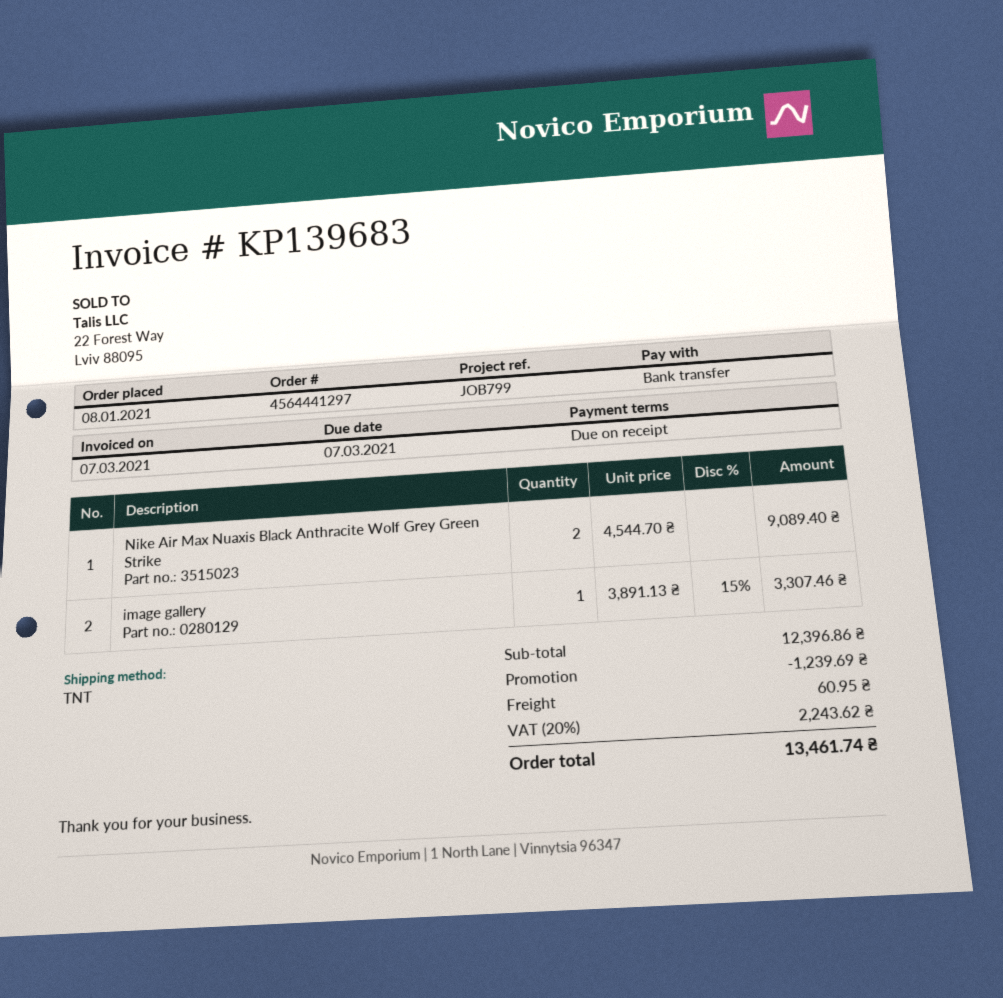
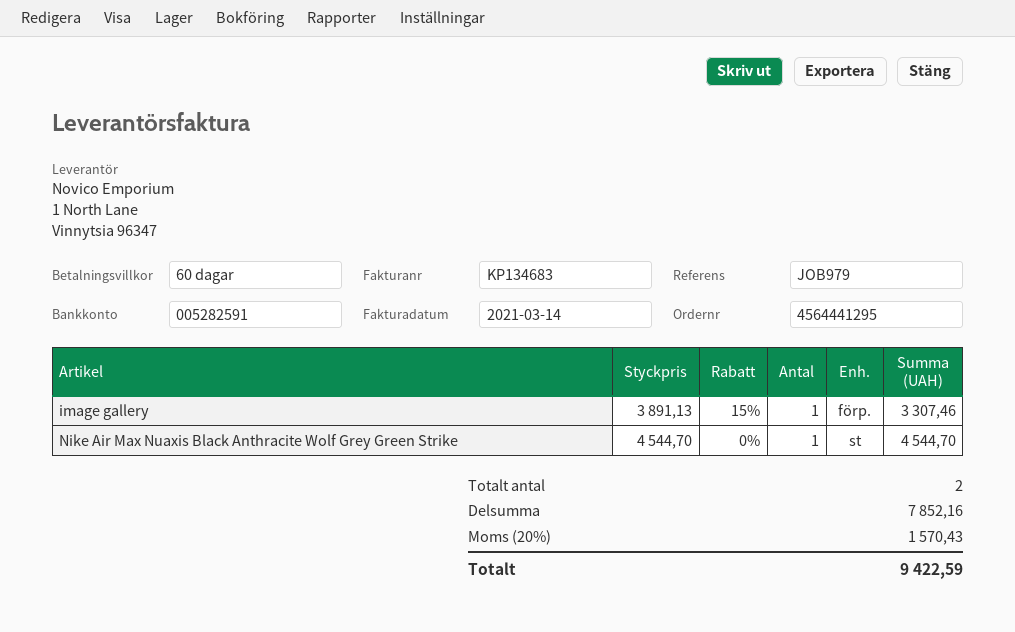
order number: 4564441297 -> 4564441295
invoice number: KP139683 -> KP134683
invoice date: 2021-03-07 -> 2021-03-14
payment terms: on receipt -> 60 days
reference: JOB799 -> JOB979
Nike Air Max Nuaxis Black Anthracite Wolf Grey Green Strike: 2 x 4544.70 = 9089.40 -> 1 x 4544.70 = 4544.70
subtotal: 12396.86 -> 7852.16
discount: 1239.69 -> none
shipping: 60.95 -> none
tax: 20% = 2243.62 -> 20% = 1570.43
total: 13461.74 -> 9422.59

